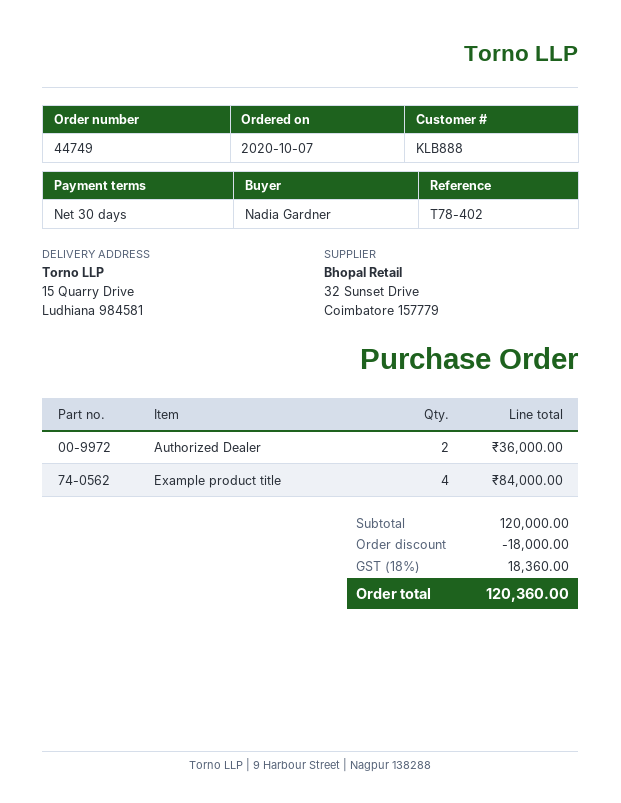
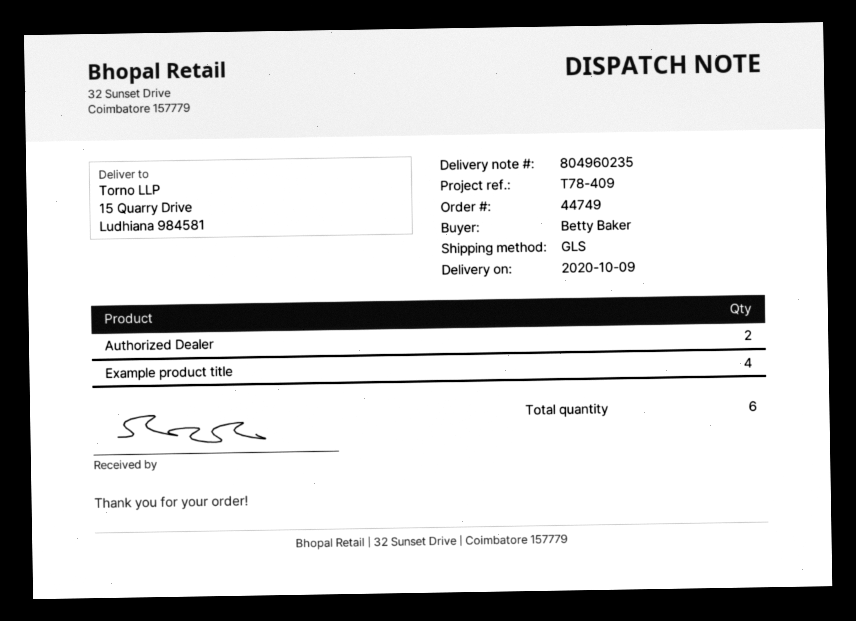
reference: T78-402 -> T78-409
ordered by: Nadia Gardner -> Betty Baker

